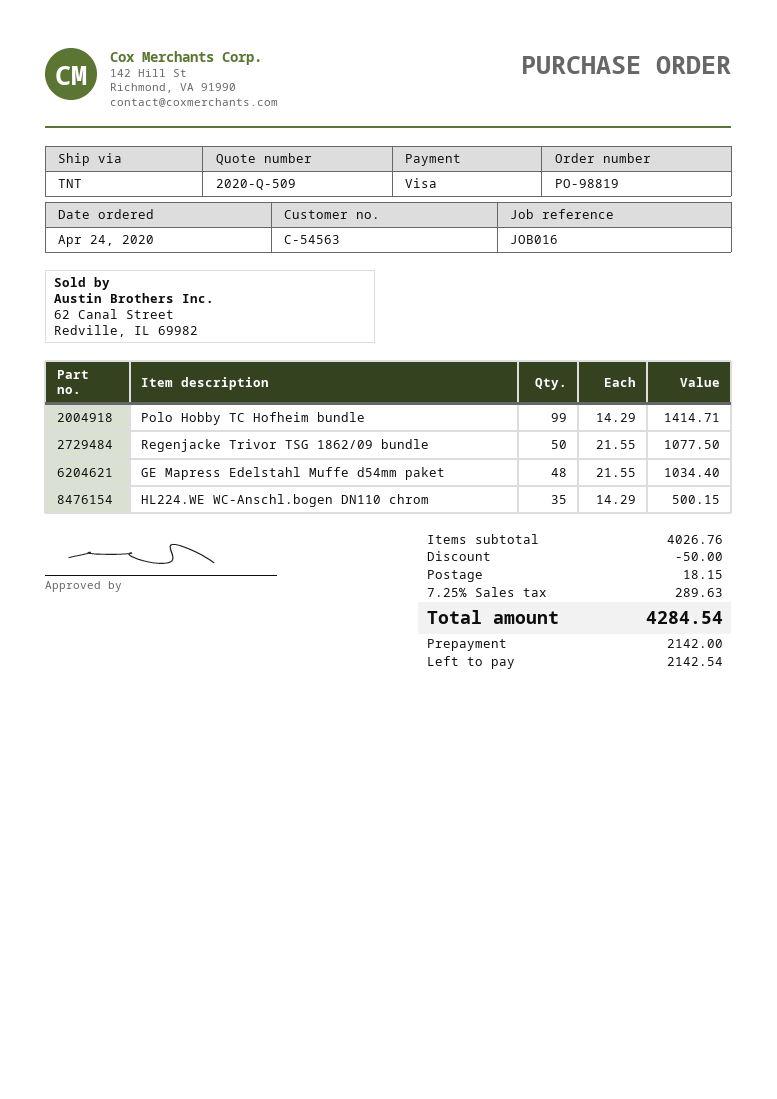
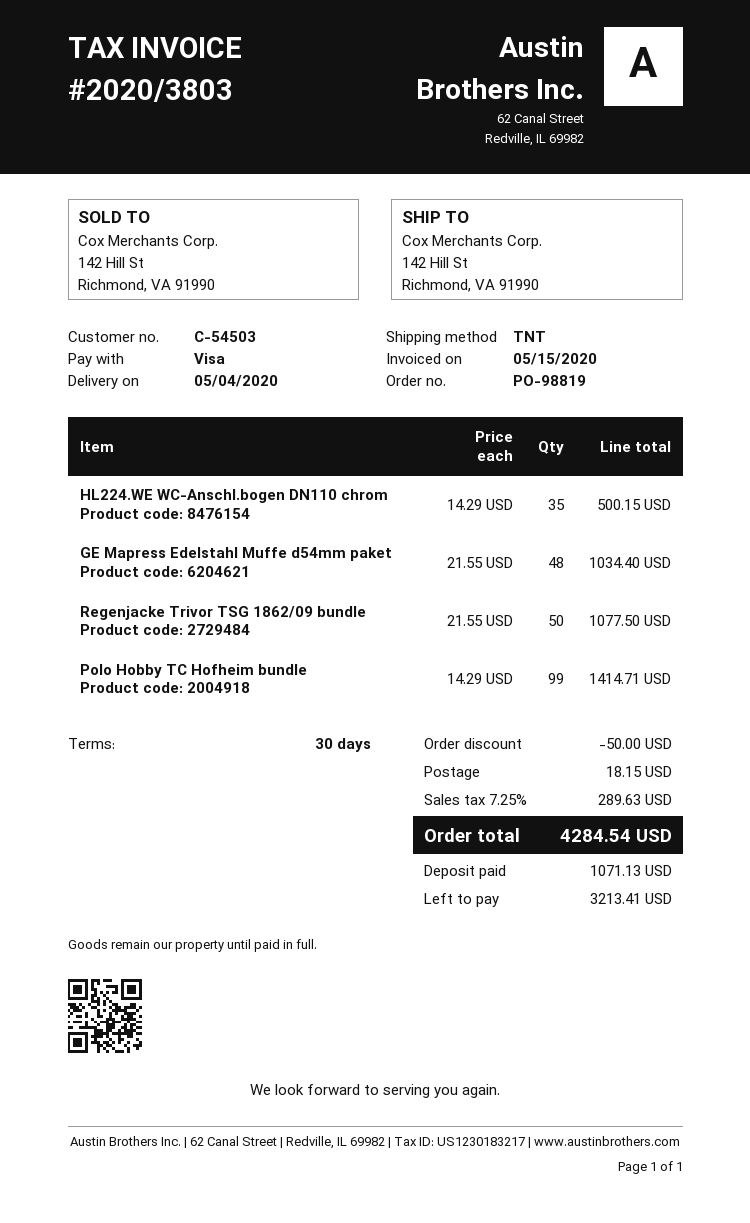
customer number: C-54563 -> C-54503
deposit: 2142.00 -> 1071.13
balance: 2142.54 -> 3213.41

